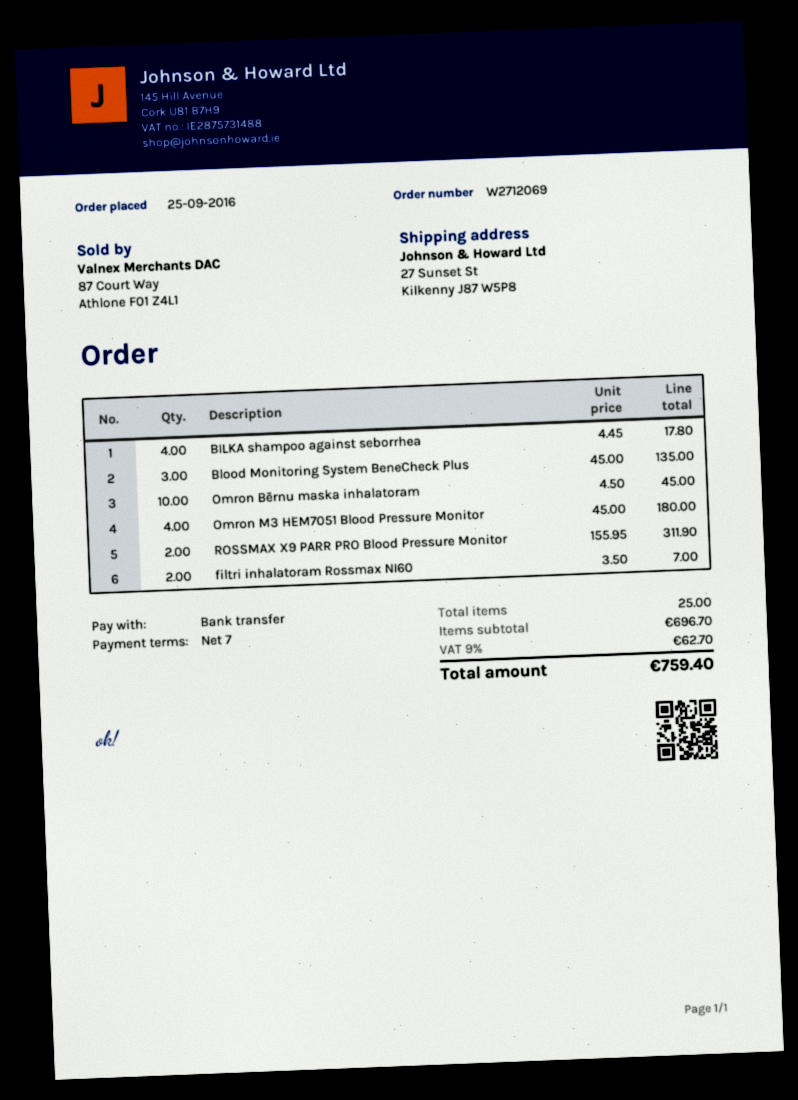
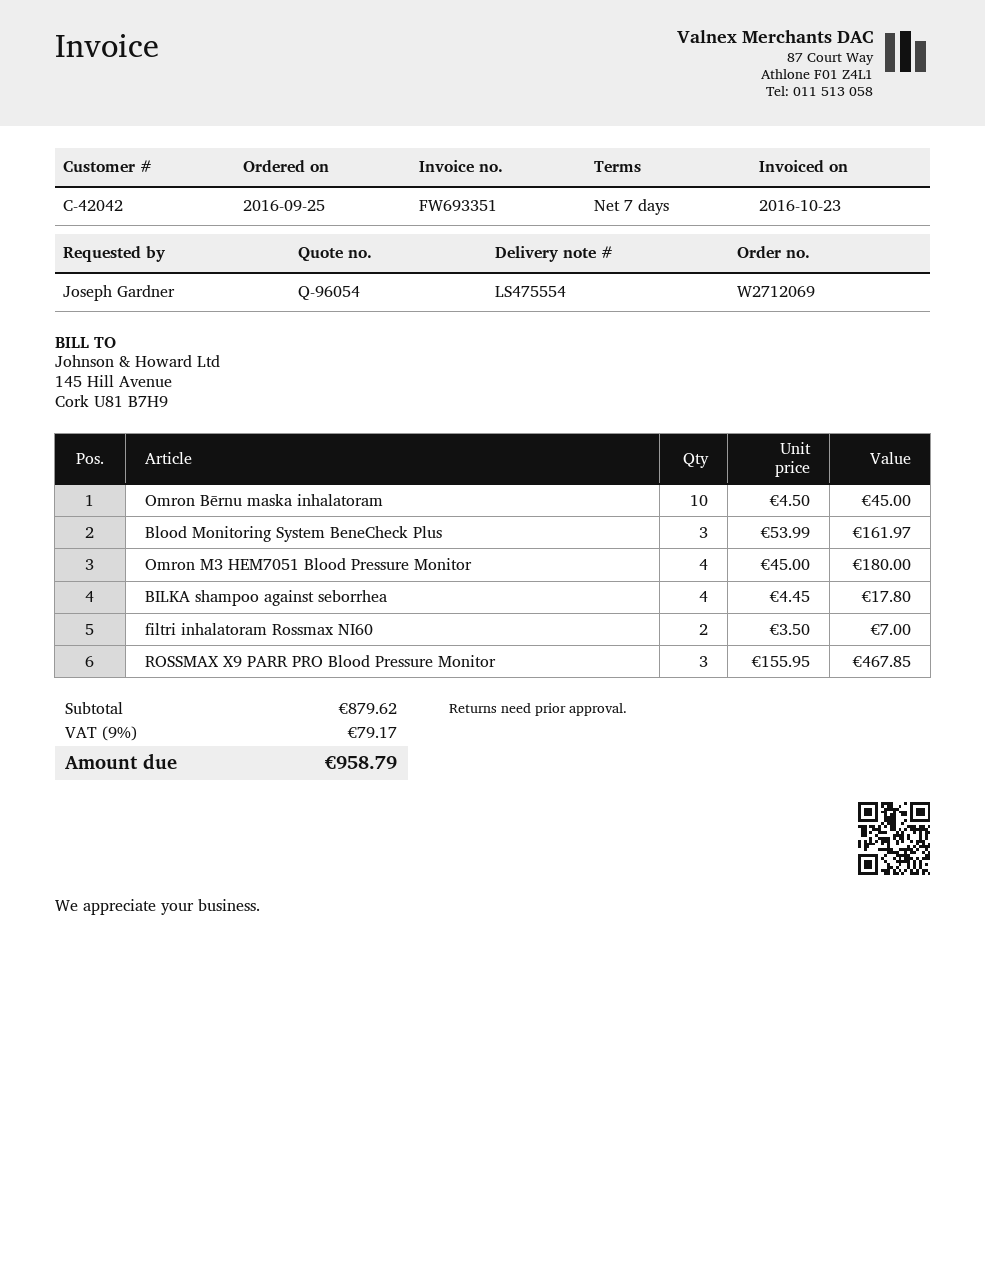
Blood Monitoring System BeneCheck Plus: 3 x 45.00 = 135.00 -> 3 x 53.99 = 161.97
ROSSMAX X9 PARR PRO Blood Pressure Monitor: 2 x 155.95 = 311.90 -> 3 x 155.95 = 467.85
subtotal: 696.70 -> 879.62
tax: 9% = 62.70 -> 9% = 79.17
total: 759.40 -> 958.79

